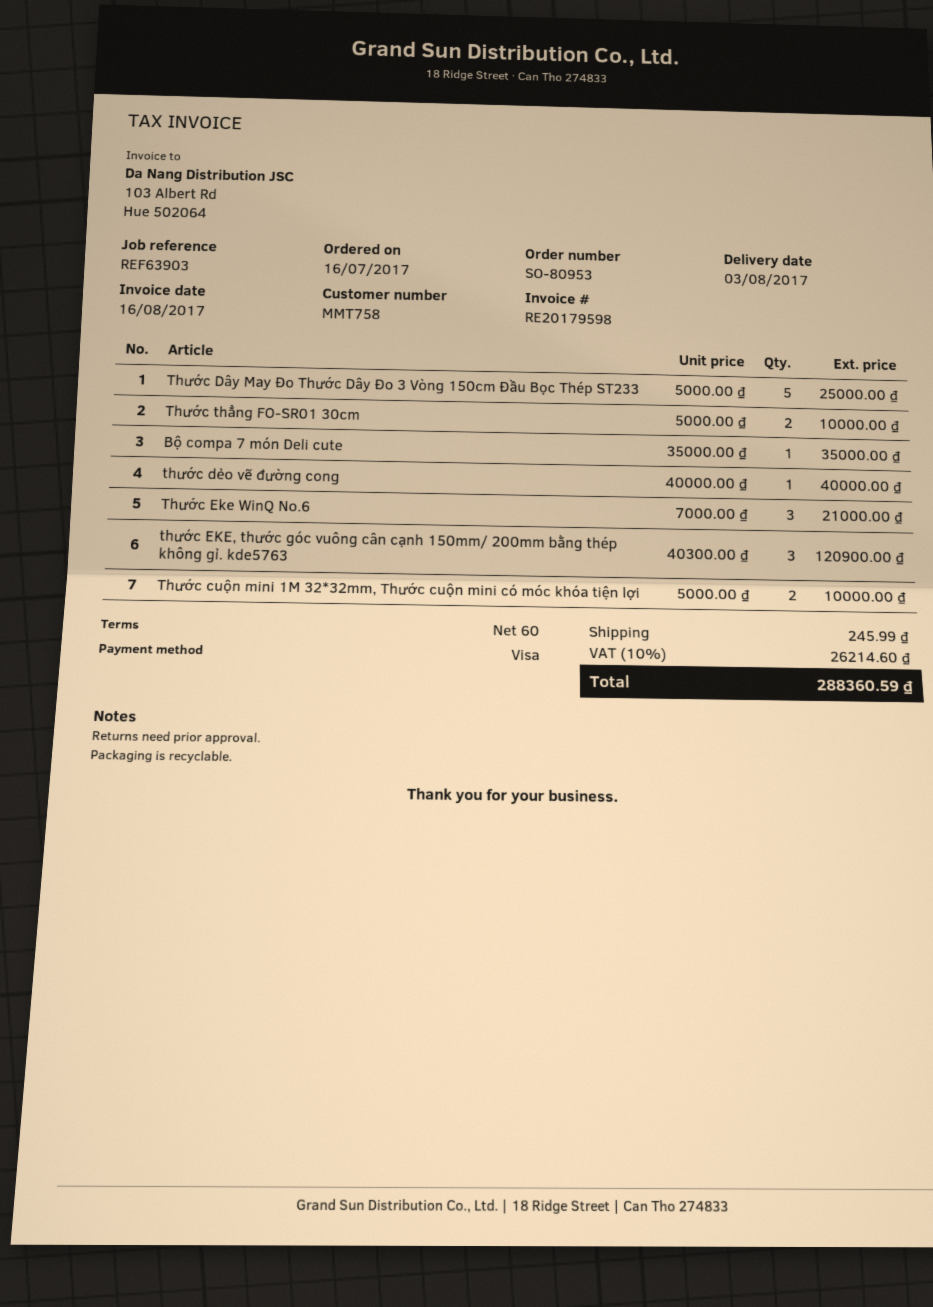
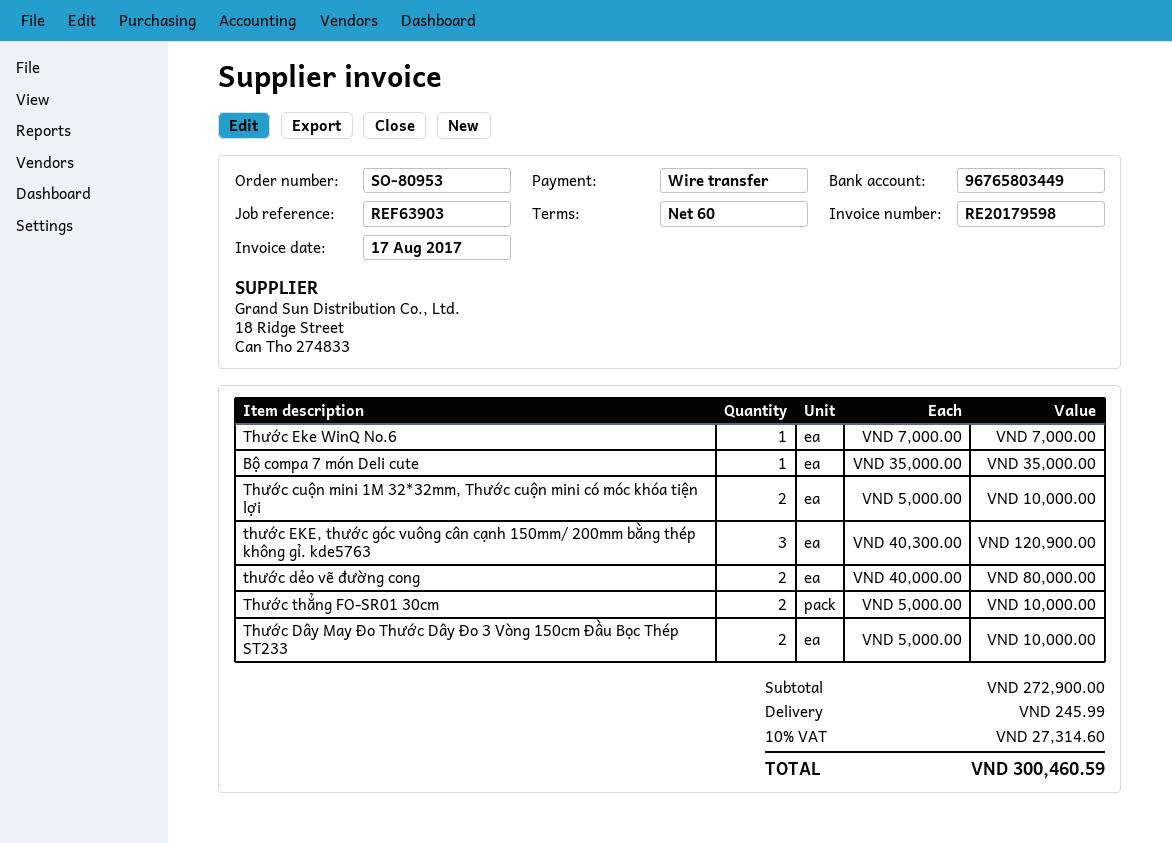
invoice date: 2017-08-16 -> 2017-08-17
payment method: Visa -> bank transfer
Thước Dây May Đo Thước Dây Đo 3 Vòng 150cm Đầu Bọc Thép ST233: 5 x 5000.00 = 25000.00 -> 2 x 5000.00 = 10000.00
thước dẻo vẽ đường cong: 1 x 40000.00 = 40000.00 -> 2 x 40000.00 = 80000.00
Thước Eke WinQ No.6: 3 x 7000.00 = 21000.00 -> 1 x 7000.00 = 7000.00
tax: 10% = 26214.60 -> 10% = 27314.60
total: 288360.59 -> 300460.59

